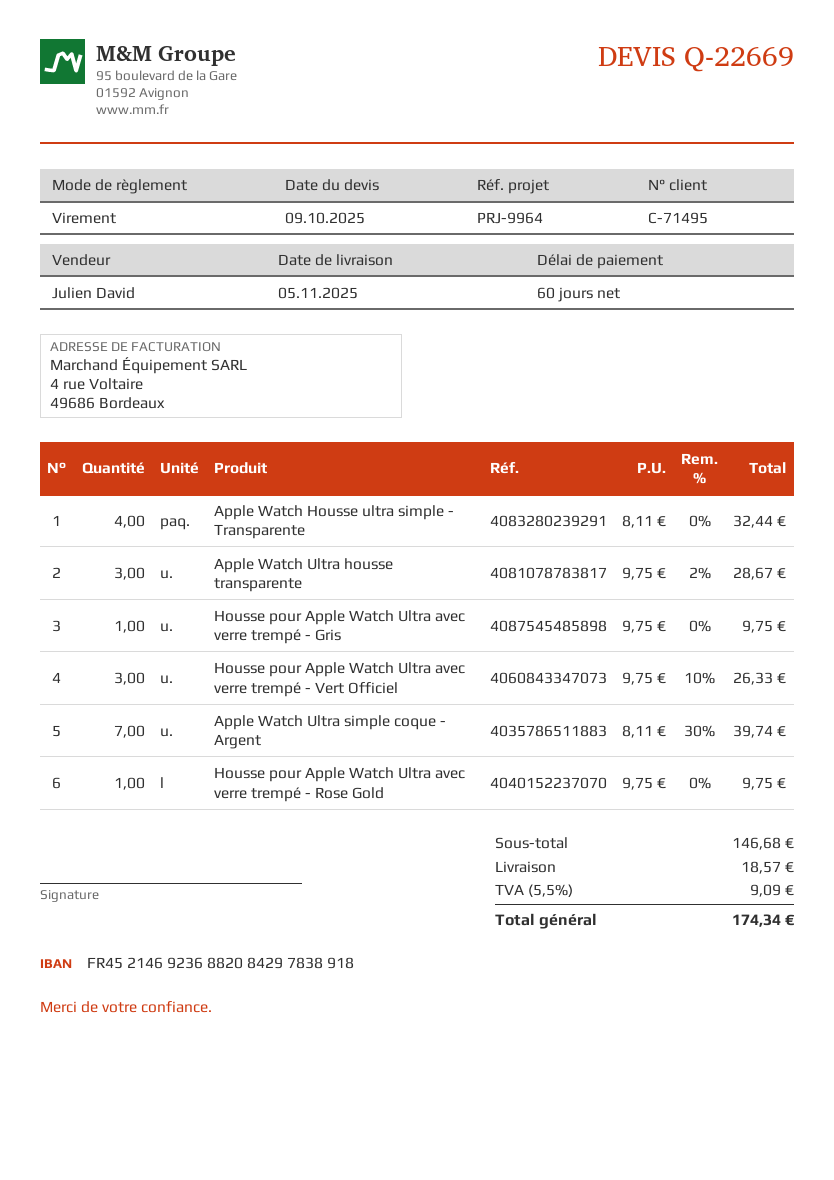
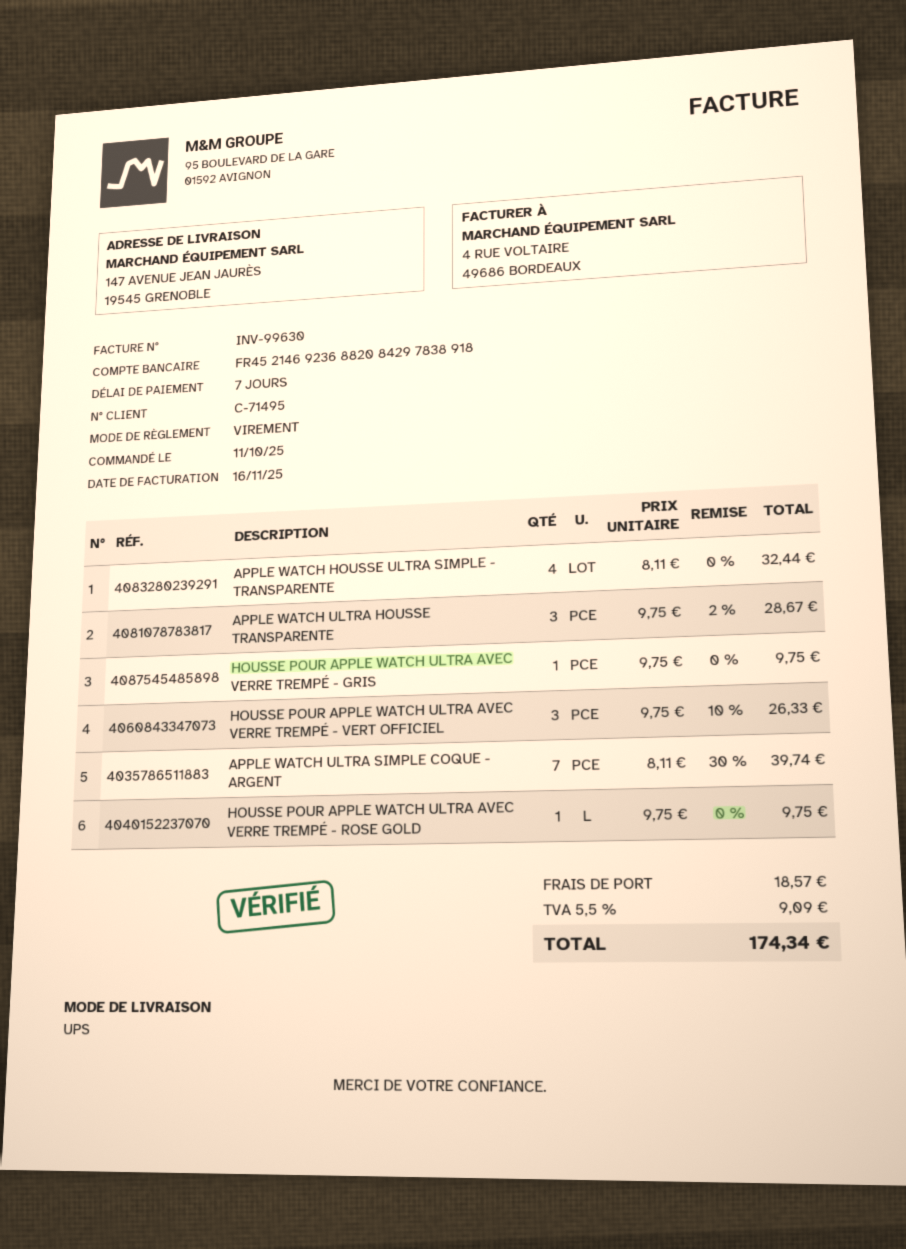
payment terms: 60 days -> 7 days

